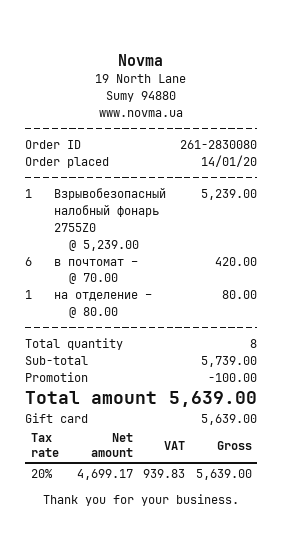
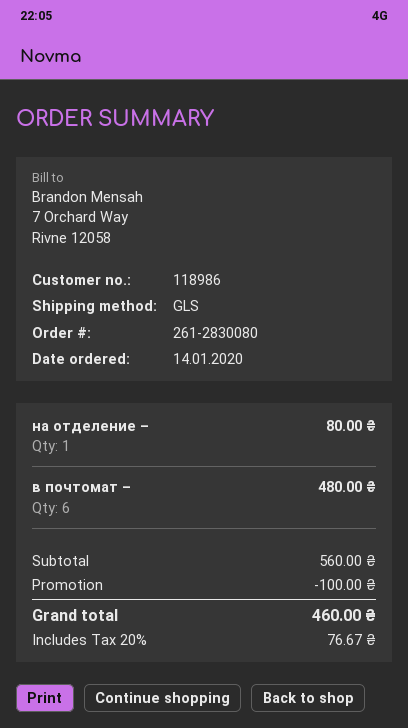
Взрывобезопасный налобный фонарь 2755Z0: 1 for 5239.00 -> none
в почтомат –: 6 for 420.00 -> 6 for 480.00
subtotal: 5739.00 -> 560.00
tax: 20% = 939.83 -> 20% = 76.67
total: 5639.00 -> 460.00

